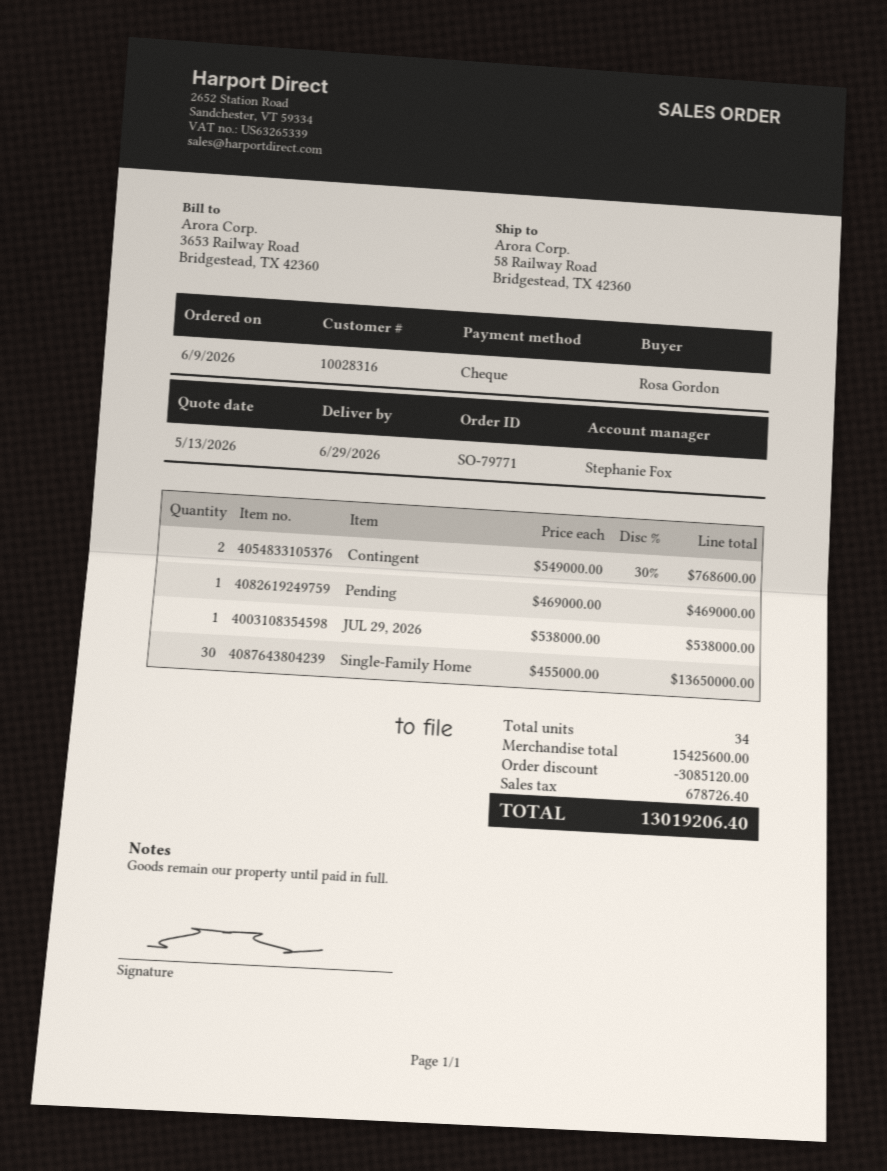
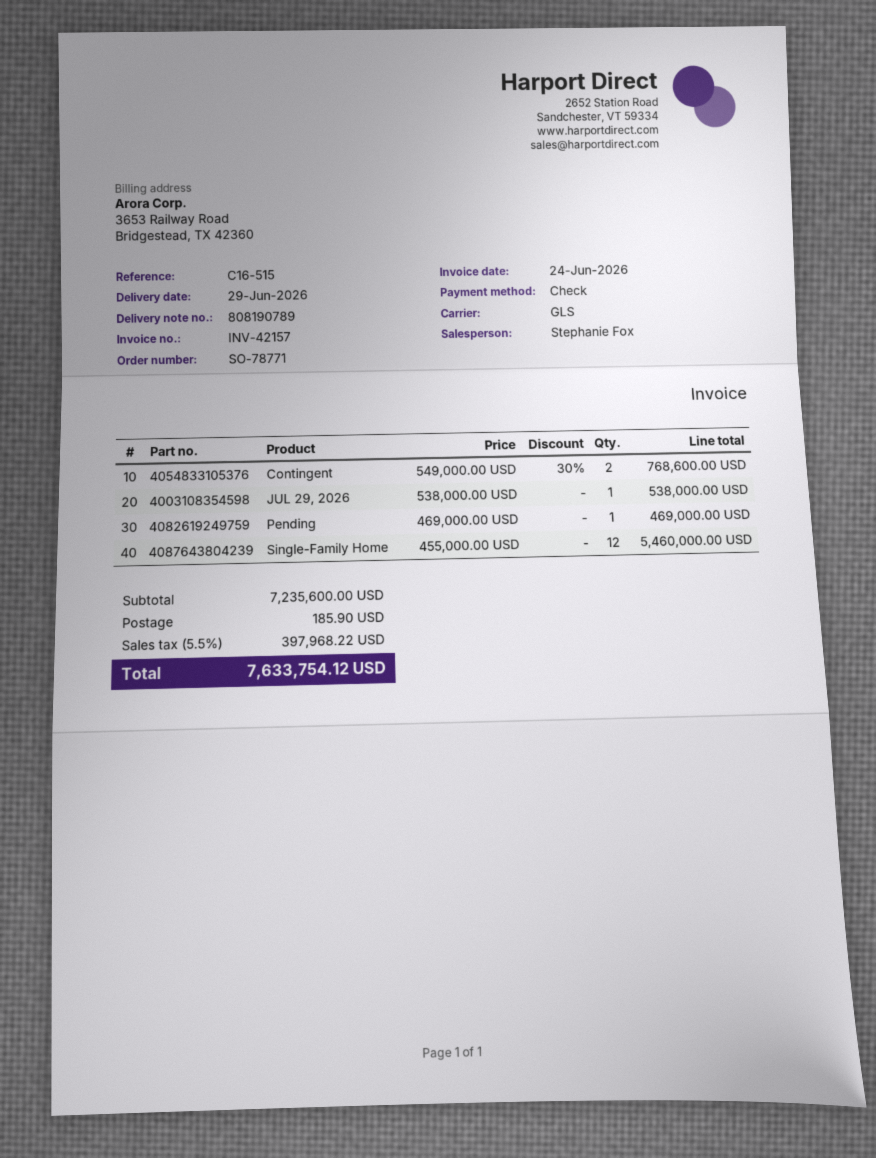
order number: SO-79771 -> SO-78771
Single-Family Home: 30 x 455000.00 = 13650000.00 -> 12 x 455000.00 = 5460000.00
subtotal: 15425600.00 -> 7235600.00
discount: 3085120.00 -> none
shipping: none -> 185.90
tax: 678726.40 -> 397968.22
total: 13019206.40 -> 7633754.12

